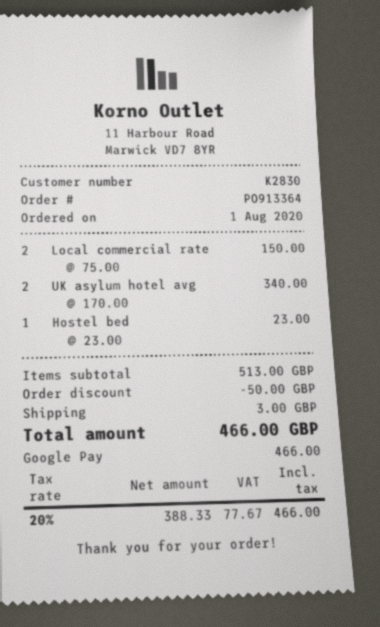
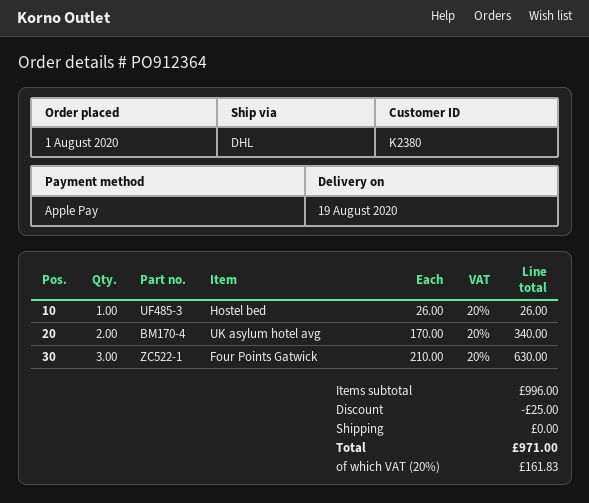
order number: PO913364 -> PO912364
customer number: K2830 -> K2380
payment method: Google Pay -> Apple Pay
Local commercial rate: 2 x 75.00 = 150.00 -> none
Hostel bed: 1 x 23.00 = 23.00 -> 1 x 26.00 = 26.00
Four Points Gatwick: none -> 3 x 210.00 = 630.00
subtotal: 513.00 -> 996.00
discount: 50.00 -> 25.00
shipping: 3.00 -> 0.00
tax: 20% = 77.67 -> 20% = 161.83
total: 466.00 -> 971.00

